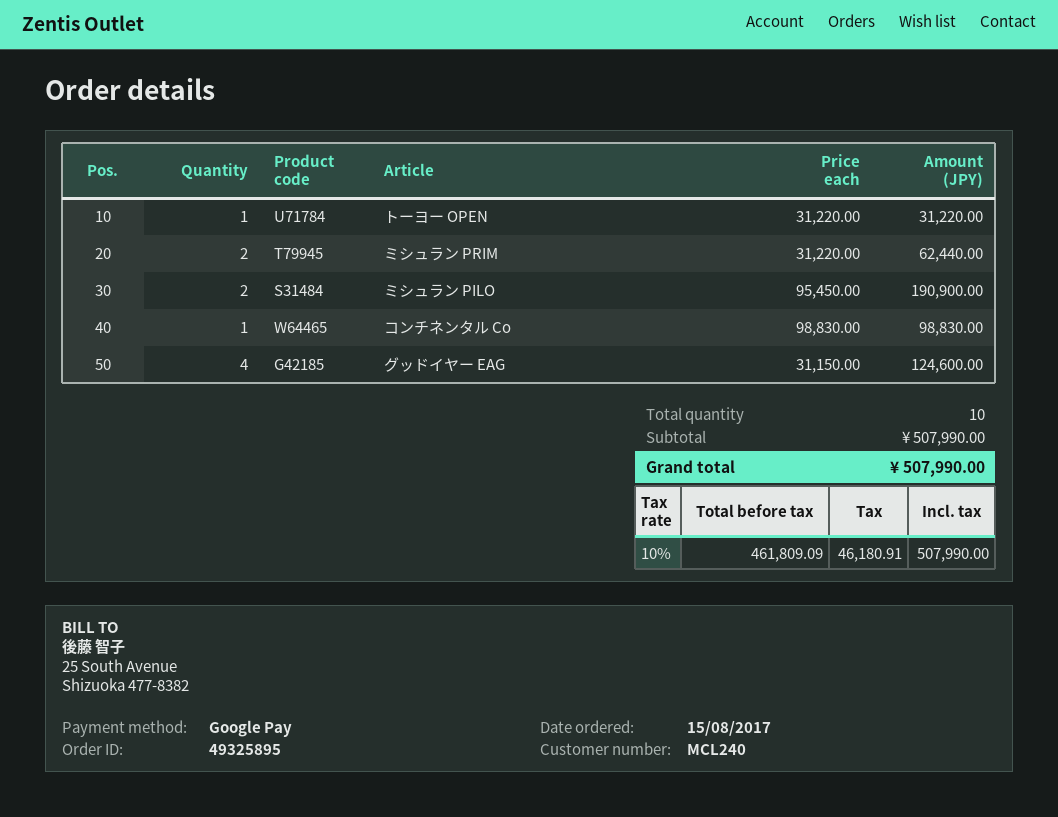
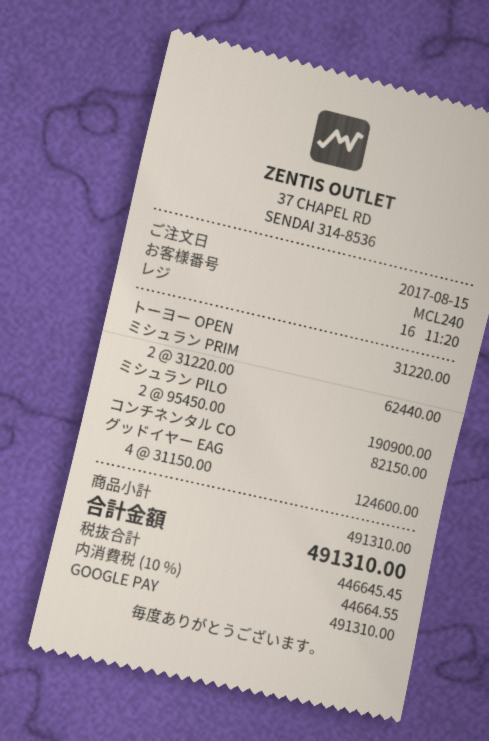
コンチネンタル Co: 1 x 98830.00 = 98830.00 -> 1 x 82150.00 = 82150.00
subtotal: 507990.00 -> 491310.00
net: 461809.09 -> 446645.45
tax: 10% = 46180.91 -> 10% = 44664.55
total: 507990.00 -> 491310.00

